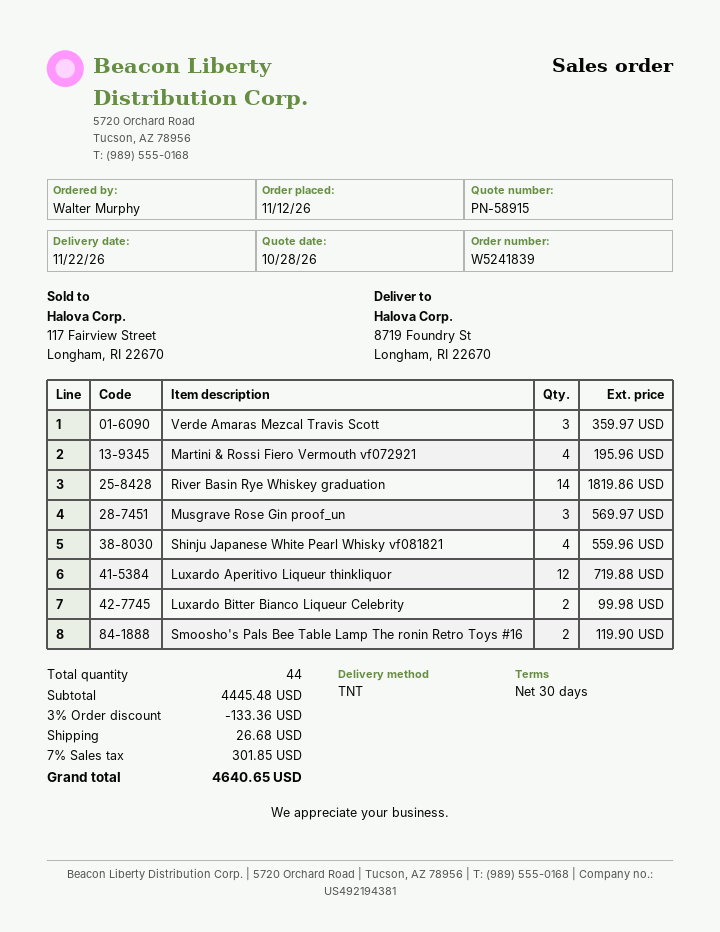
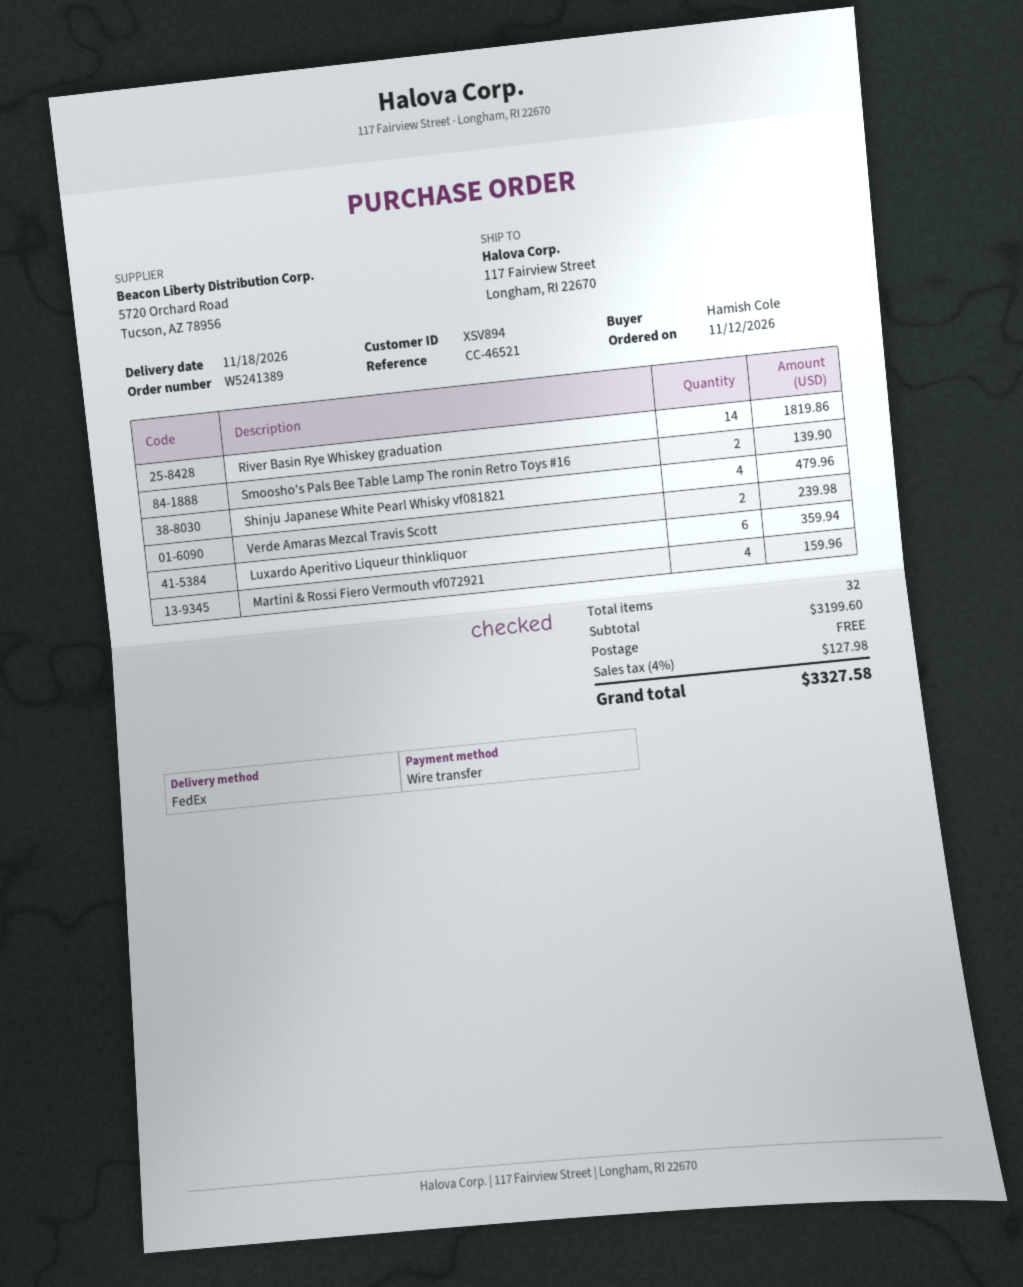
order number: W5241839 -> W5241389
delivery date: 2026-11-22 -> 2026-11-18
ordered by: Walter Murphy -> Hamish Cole
shipping method: TNT -> FedEx
ship to: 8719 Foundry St, Longham, RI 22670 -> 117 Fairview Street, Longham, RI 22670
Verde Amaras Mezcal Travis Scott: 3 for 359.97 -> 2 for 239.98
Martini & Rossi Fiero Vermouth vf072921: 4 for 195.96 -> 4 for 159.96
Musgrave Rose Gin proof_un: 3 for 569.97 -> none
Shinju Japanese White Pearl Whisky vf081821: 4 for 559.96 -> 4 for 479.96
Luxardo Aperitivo Liqueur thinkliquor: 12 for 719.88 -> 6 for 359.94
Luxardo Bitter Bianco Liqueur Celebrity: 2 for 99.98 -> none
Smoosho's Pals Bee Table Lamp The ronin Retro Toys #16: 2 for 119.90 -> 2 for 139.90
total quantity: 44 -> 32
subtotal: 4445.48 -> 3199.60
discount: 3% = 133.36 -> none
shipping: 26.68 -> 0.00
tax: 7% = 301.85 -> 4% = 127.98
total: 4640.65 -> 3327.58

